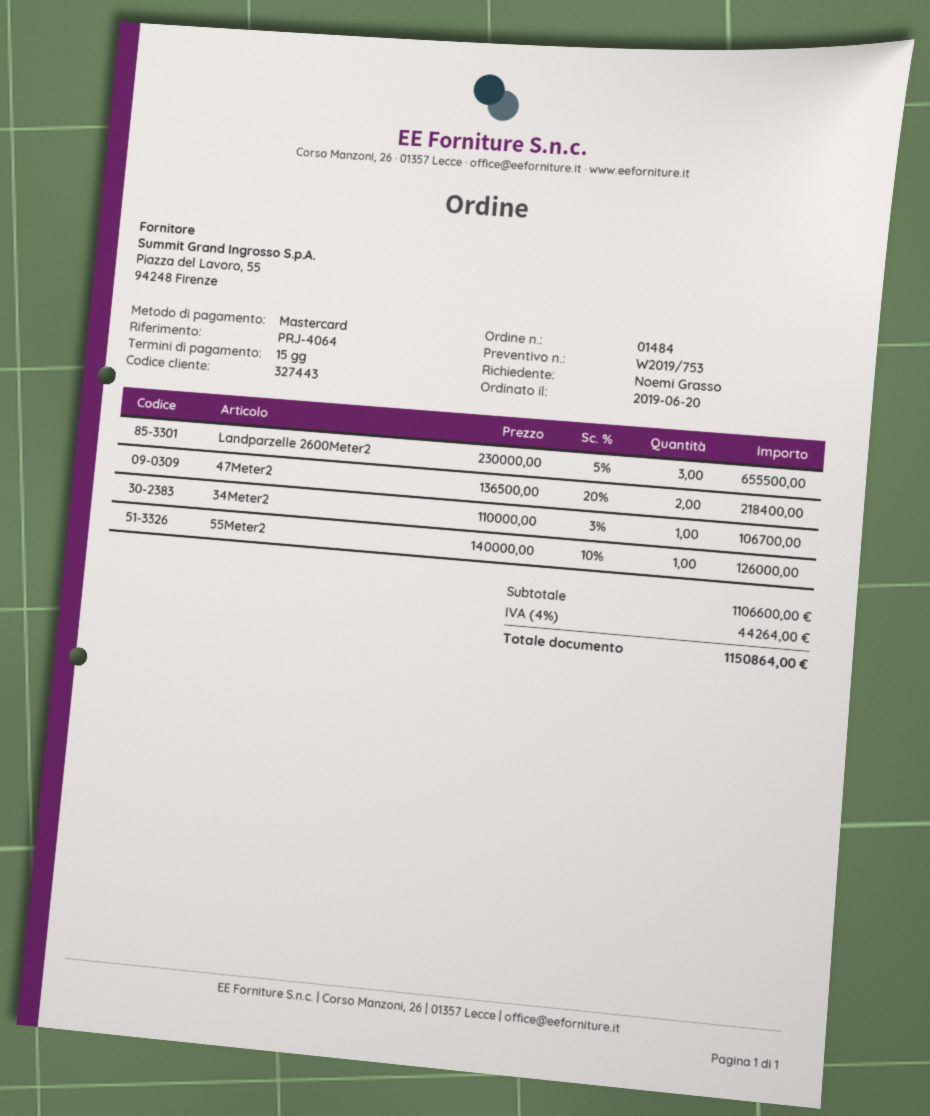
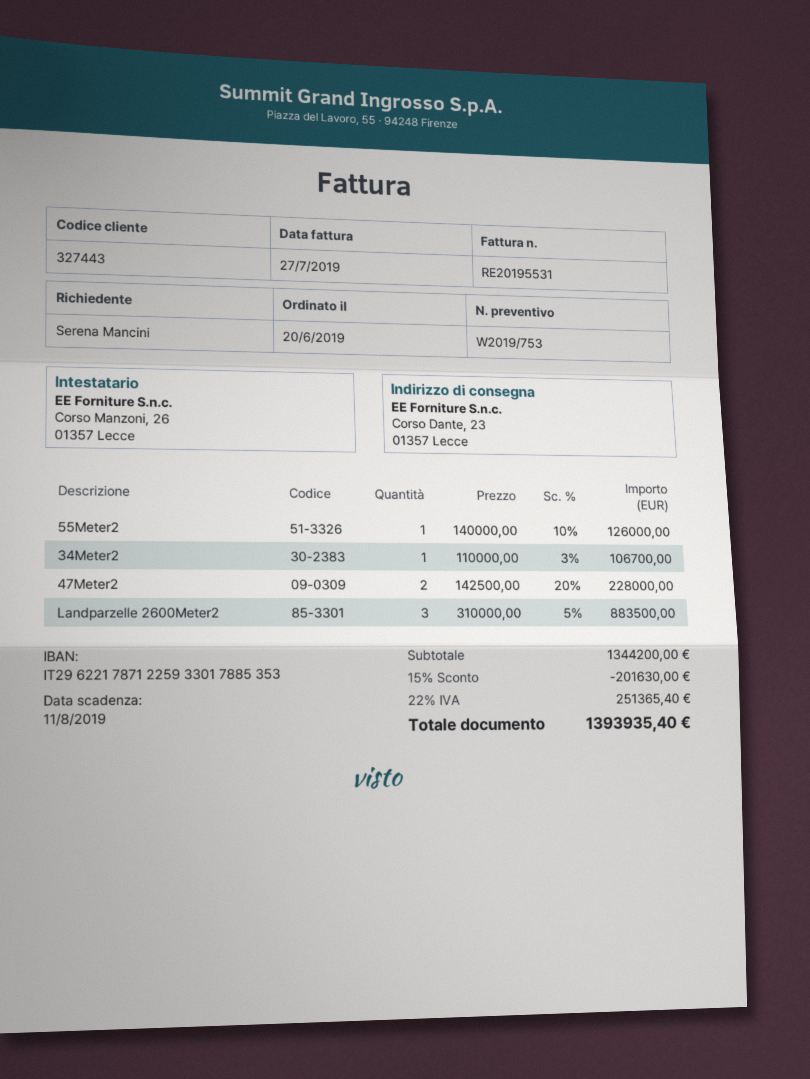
ordered by: Noemi Grasso -> Serena Mancini
Landparzelle 2600Meter2: 3 x 230000.00 - 5% = 655500.00 -> 3 x 310000.00 - 5% = 883500.00
47Meter2: 2 x 136500.00 - 20% = 218400.00 -> 2 x 142500.00 - 20% = 228000.00
subtotal: 1106600.00 -> 1344200.00
discount: none -> 15% = 201630.00
tax: 4% = 44264.00 -> 22% = 251365.40
total: 1150864.00 -> 1393935.40

